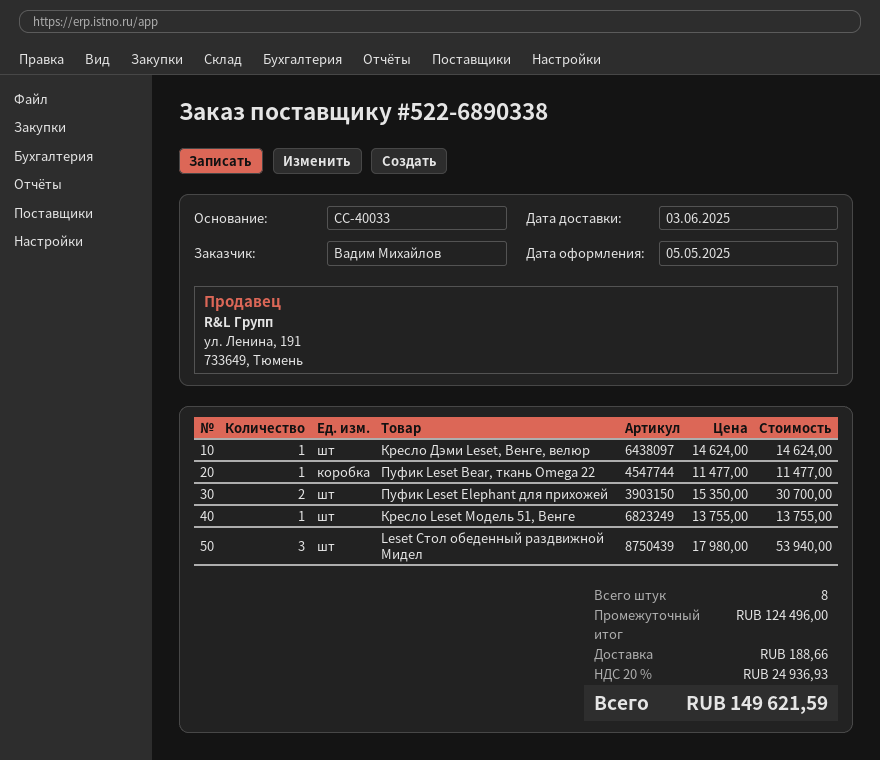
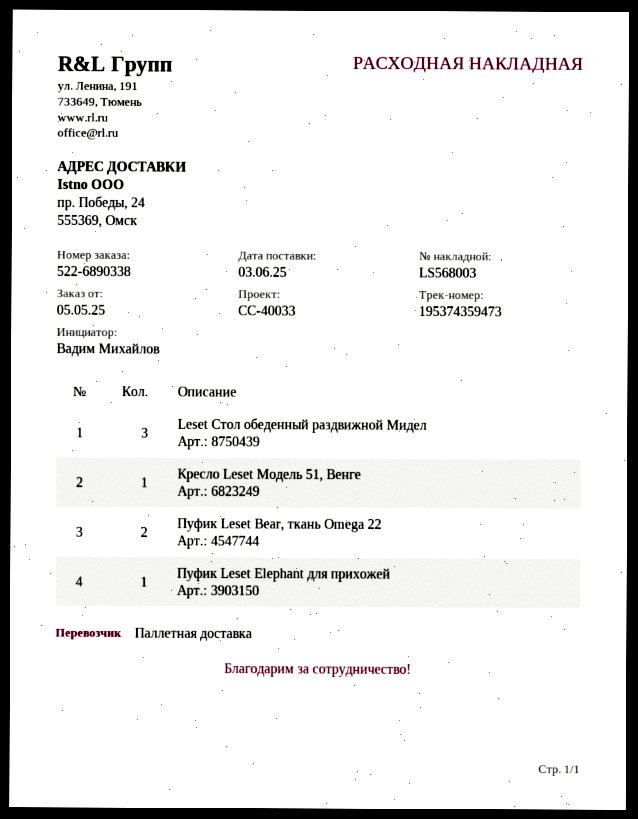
Кресло Дэми Leset, Венге, велюр: 1 -> none
Пуфик Leset Bear, ткань Omega 22: 1 -> 2
Пуфик Leset Elephant для прихожей: 2 -> 1

